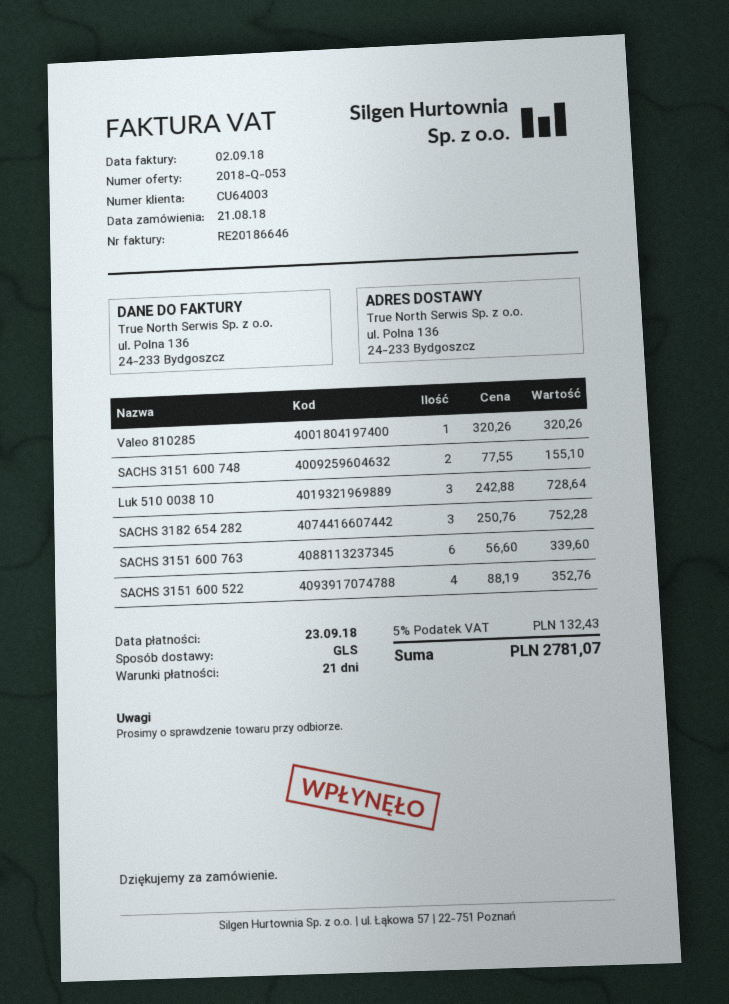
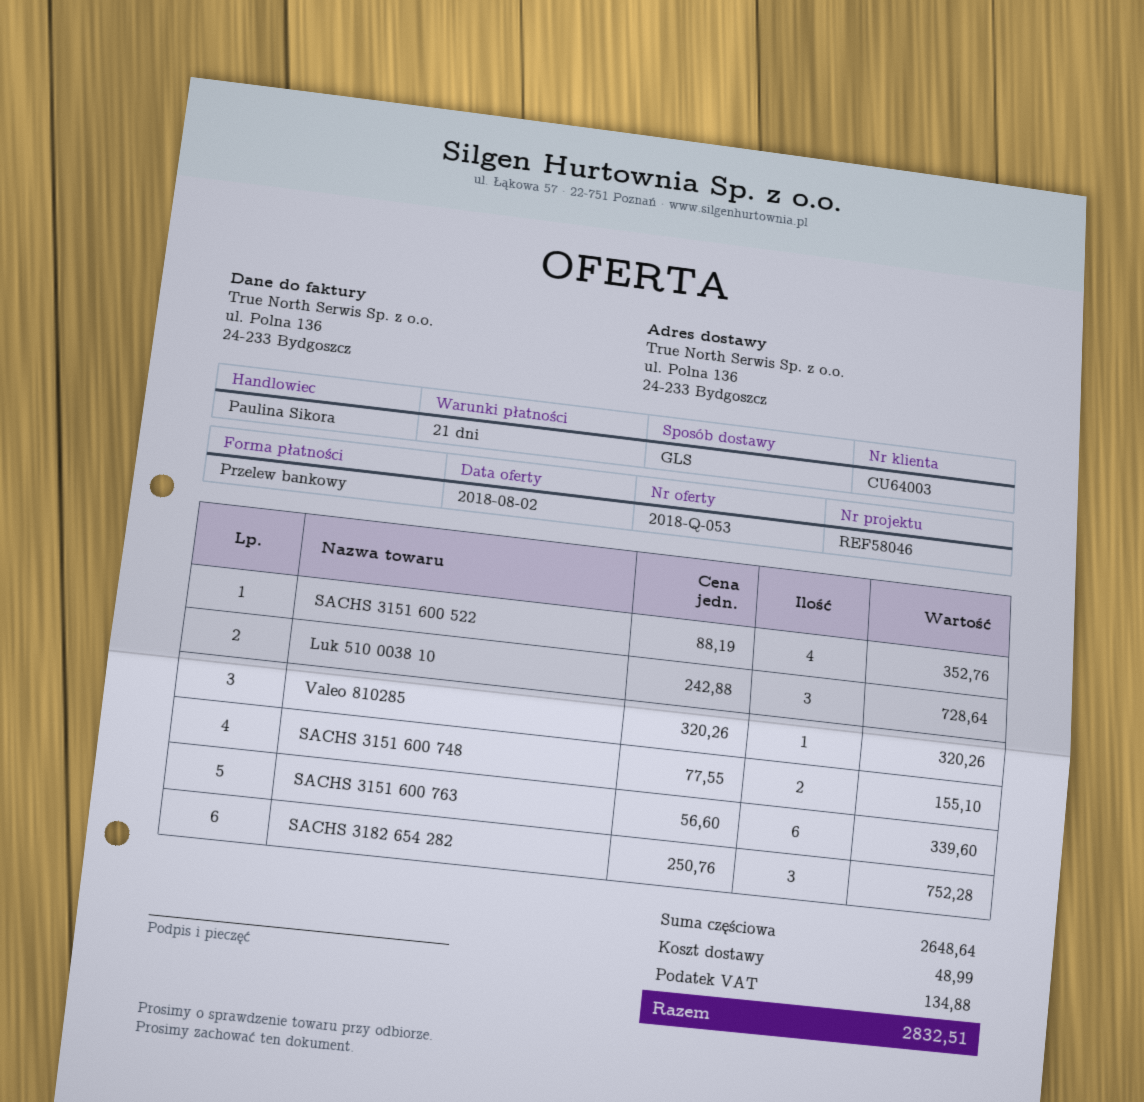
shipping: none -> 48.99
tax: 132.43 -> 134.88
total: 2781.07 -> 2832.51

